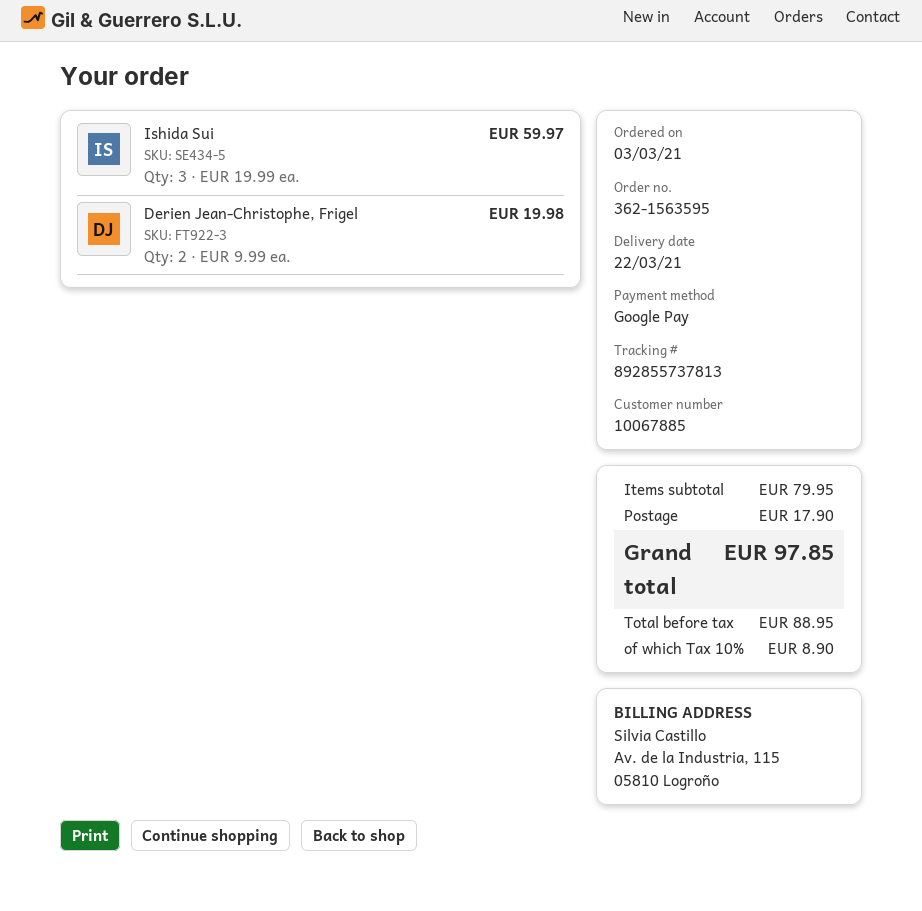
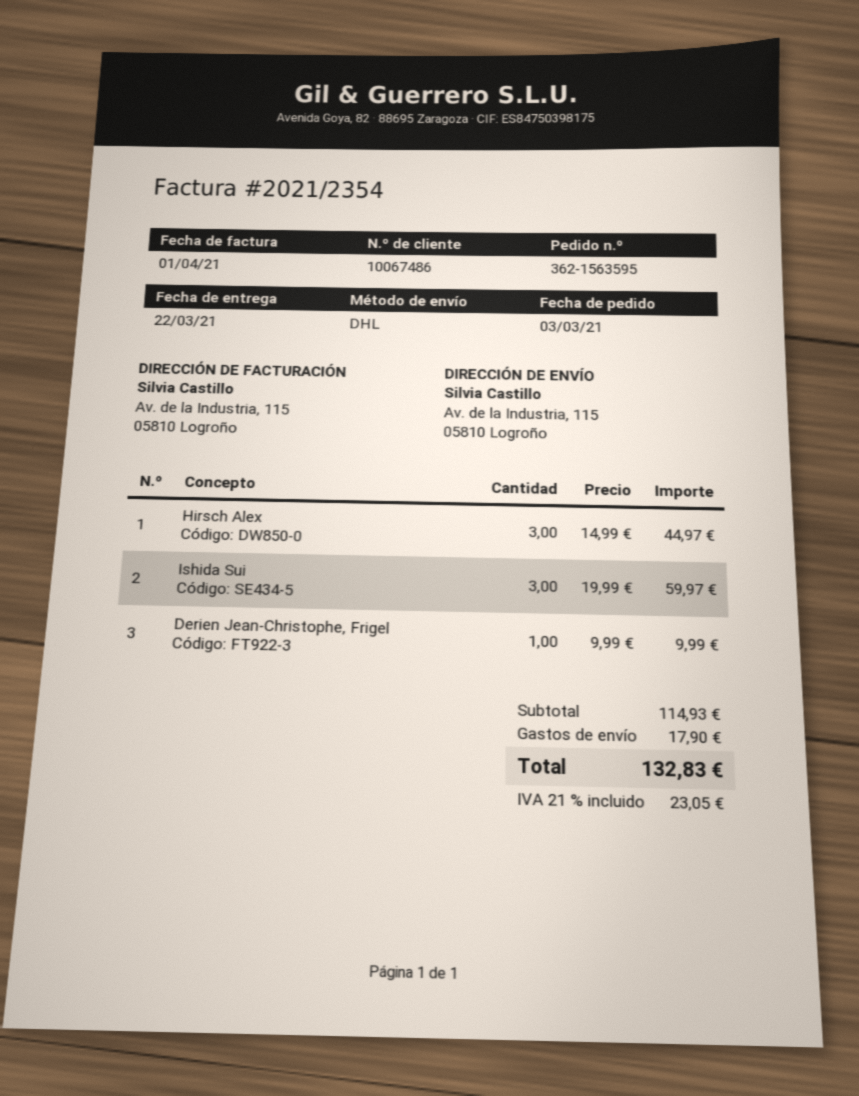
customer number: 10067885 -> 10067486
Derien Jean-Christophe, Frigel: 2 x 9.99 = 19.98 -> 1 x 9.99 = 9.99
Hirsch Alex: none -> 3 x 14.99 = 44.97
subtotal: 79.95 -> 114.93
tax: 10% = 8.90 -> 21% = 23.05
total: 97.85 -> 132.83

